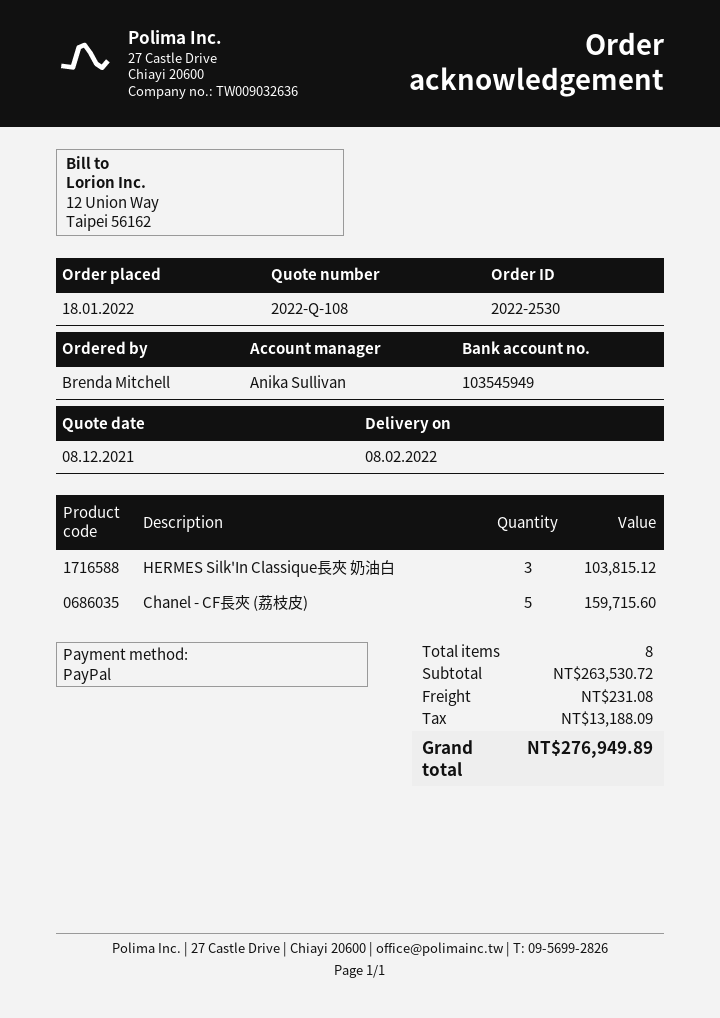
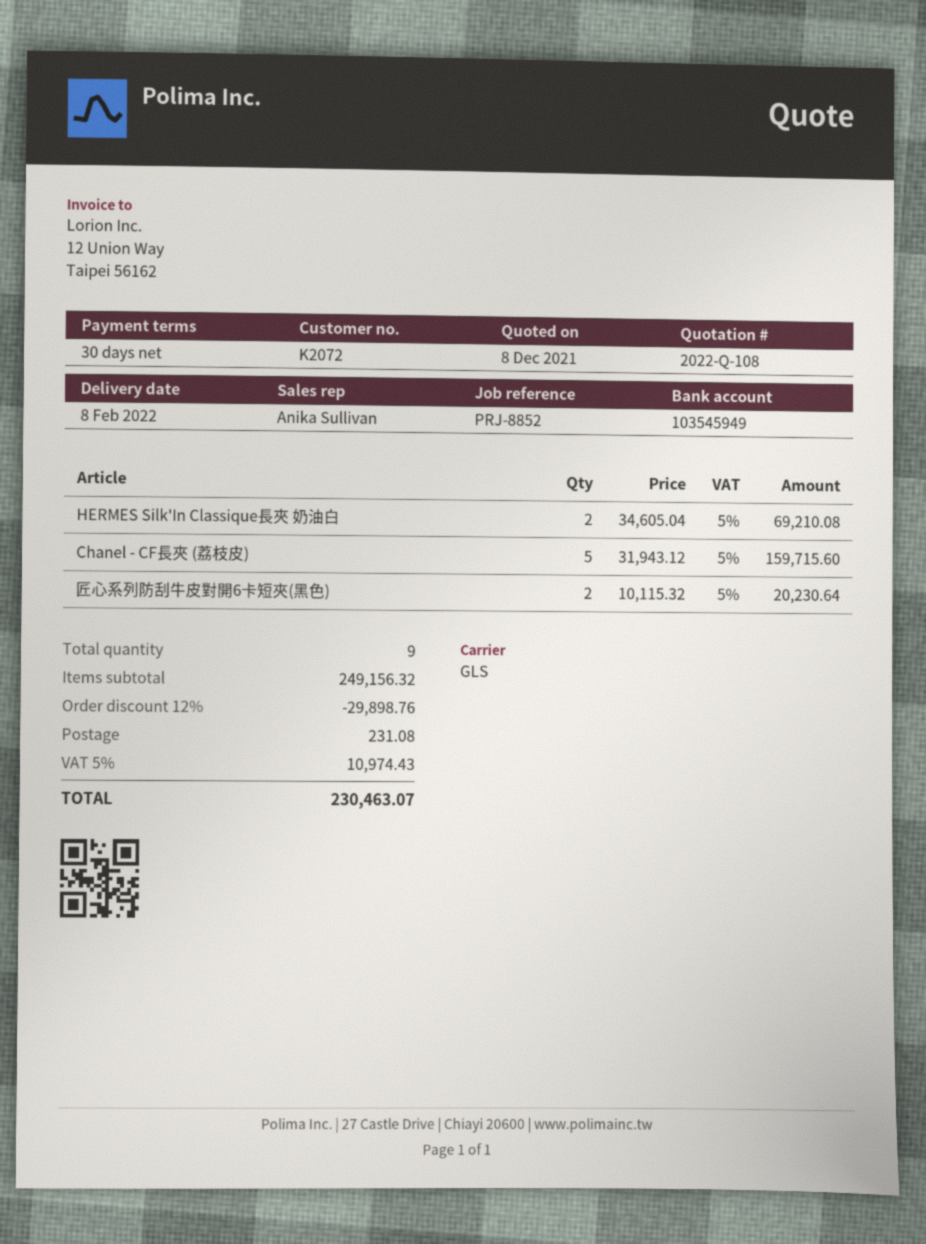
HERMES Silk'In Classique長夾 奶油白: 3 for 103815.12 -> 2 for 69210.08
匠心系列防刮牛皮對開6卡短夾(黑色): none -> 2 for 20230.64
total quantity: 8 -> 9
subtotal: 263530.72 -> 249156.32
discount: none -> 12% = 29898.76
tax: 13188.09 -> 10974.43
total: 276949.89 -> 230463.07

